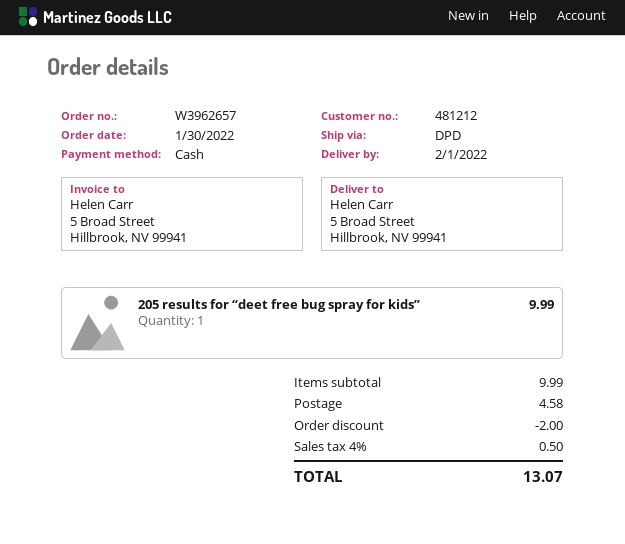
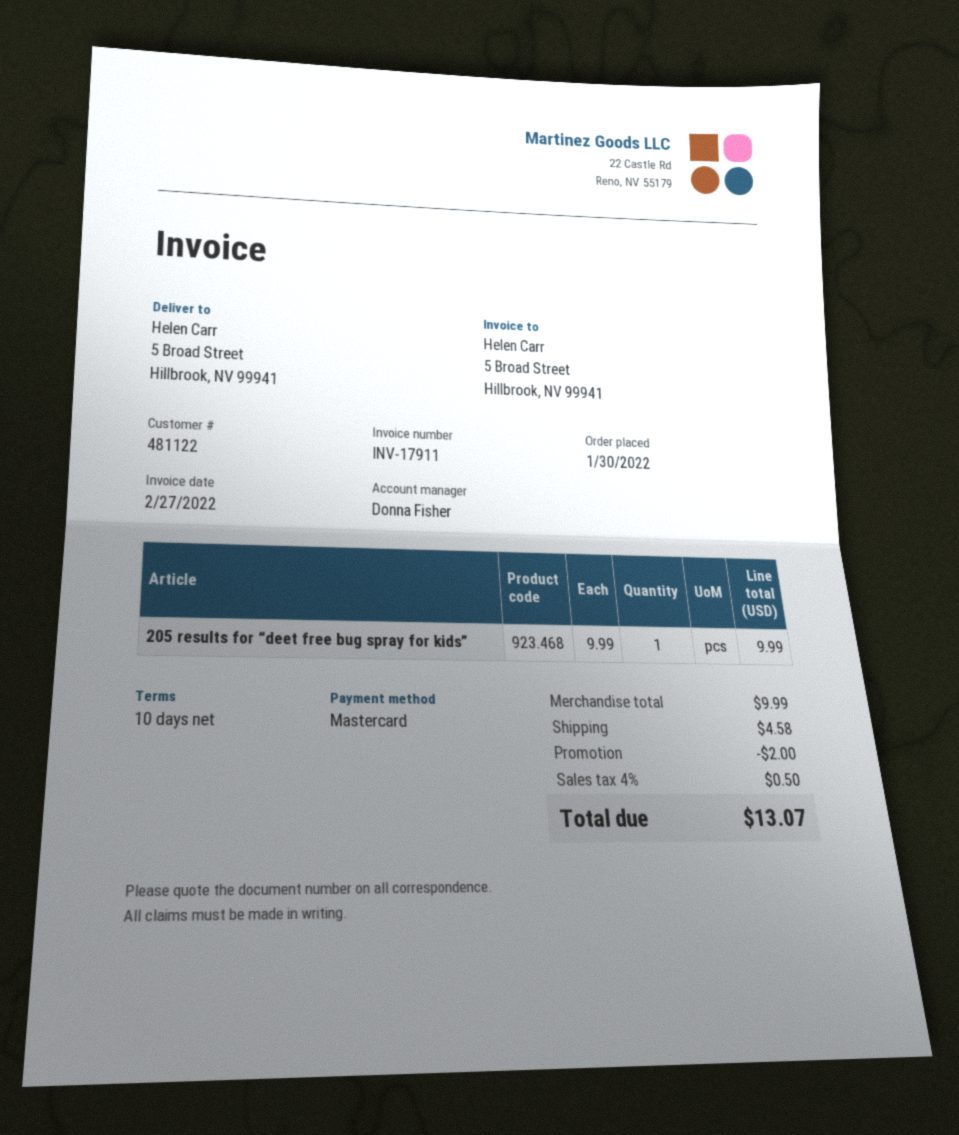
customer number: 481212 -> 481122
payment method: cash -> Mastercard

